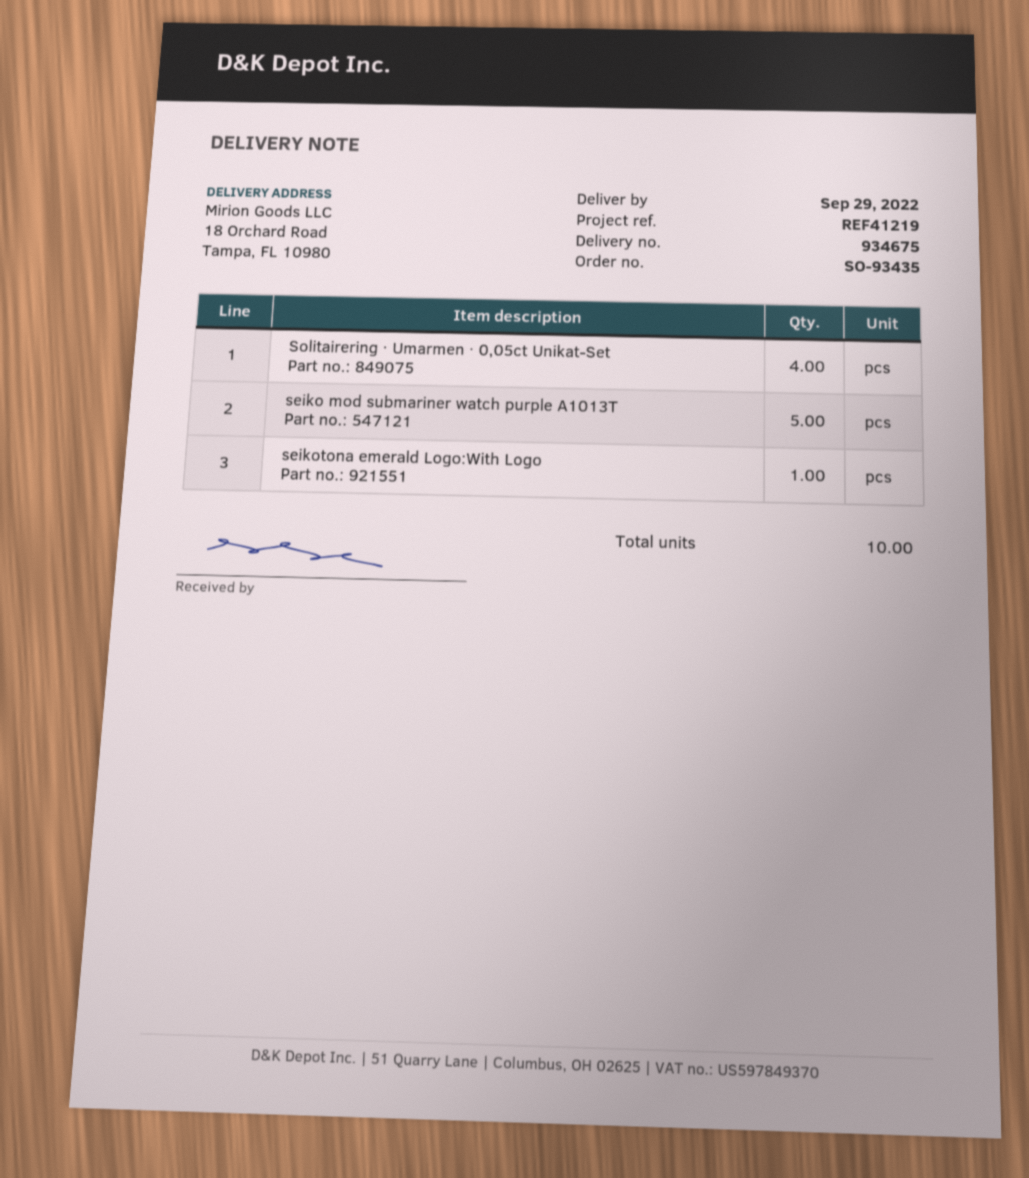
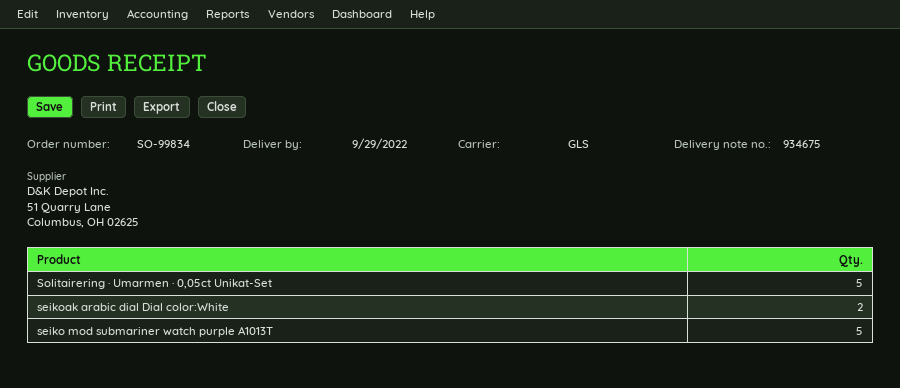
order number: SO-93435 -> SO-99834
Solitairering · Umarmen · 0,05ct Unikat-Set: 4 -> 5
seikotona emerald Logo:With Logo: 1 -> none
seikoak arabic dial Dial color:White: none -> 2

